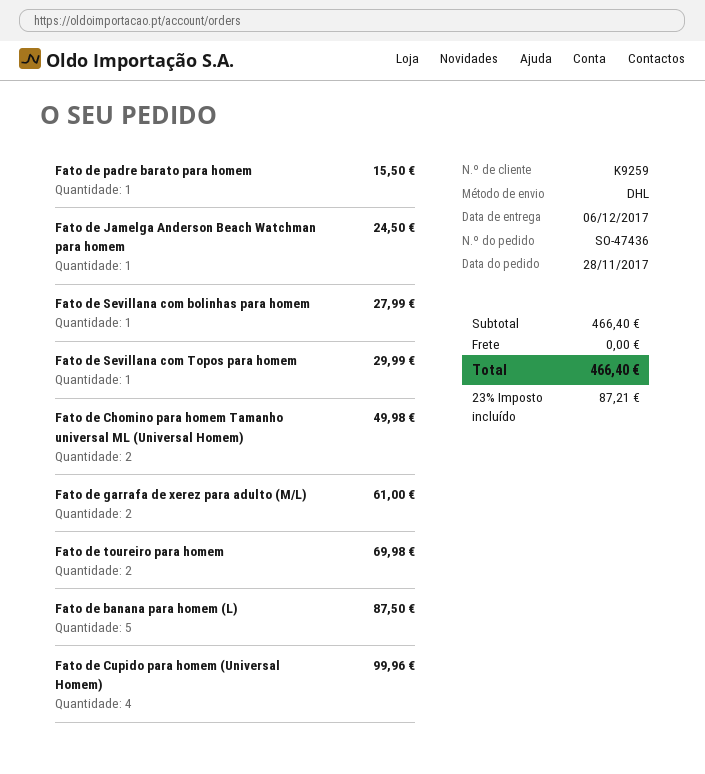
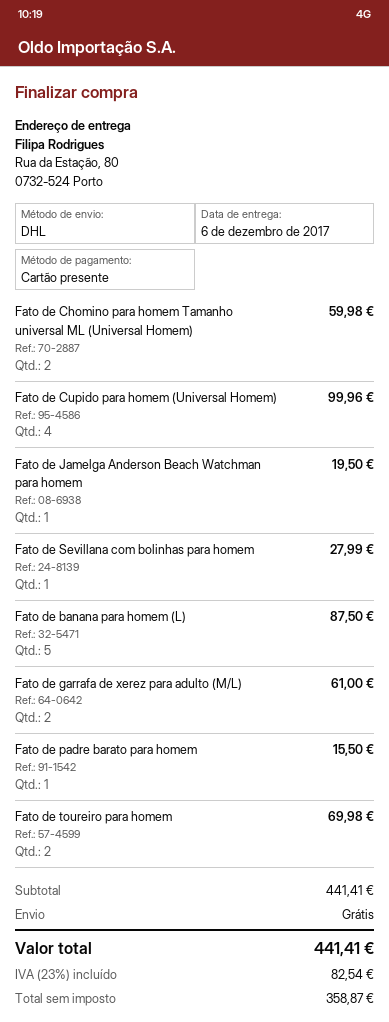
Fato de Jamelga Anderson Beach Watchman para homem: 1 for 24.50 -> 1 for 19.50
Fato de Sevillana com Topos para homem: 1 for 29.99 -> none
Fato de Chomino para homem Tamanho universal ML (Universal Homem): 2 for 49.98 -> 2 for 59.98
subtotal: 466.40 -> 441.41
tax: 23% = 87.21 -> 23% = 82.54
total: 466.40 -> 441.41

